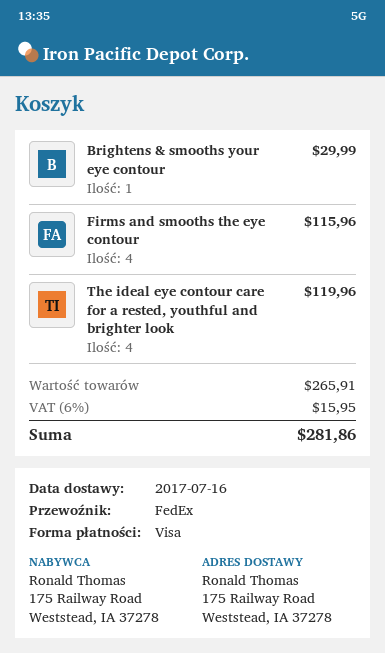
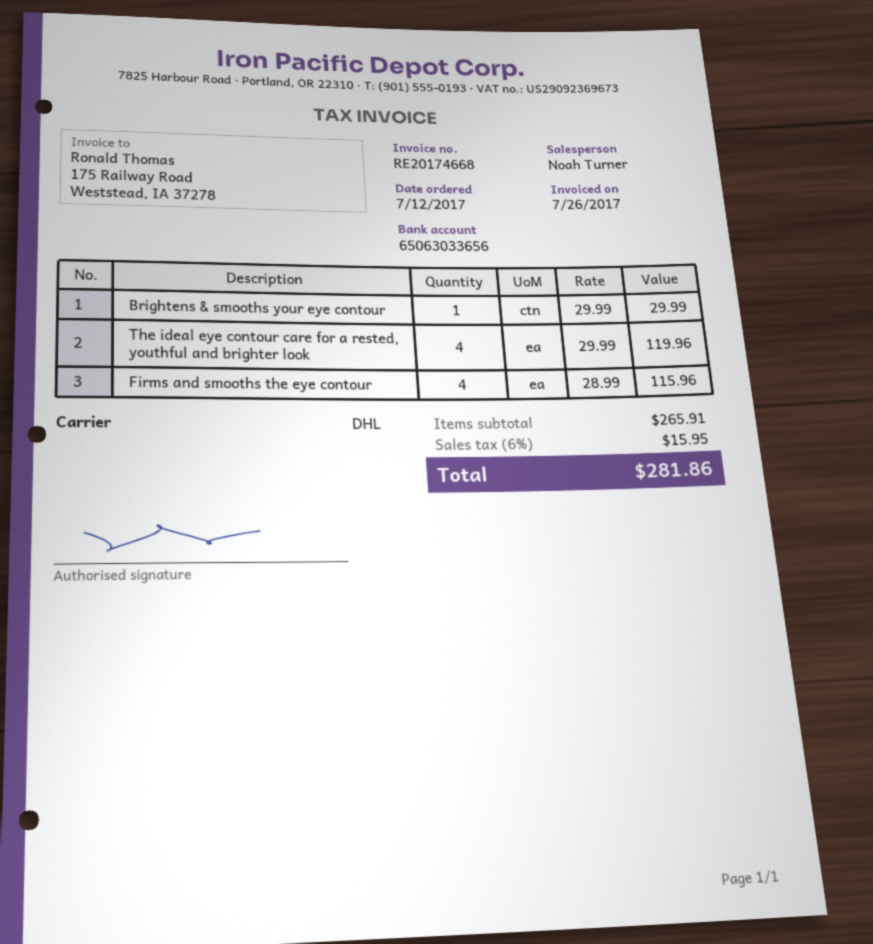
shipping method: FedEx -> DHL

